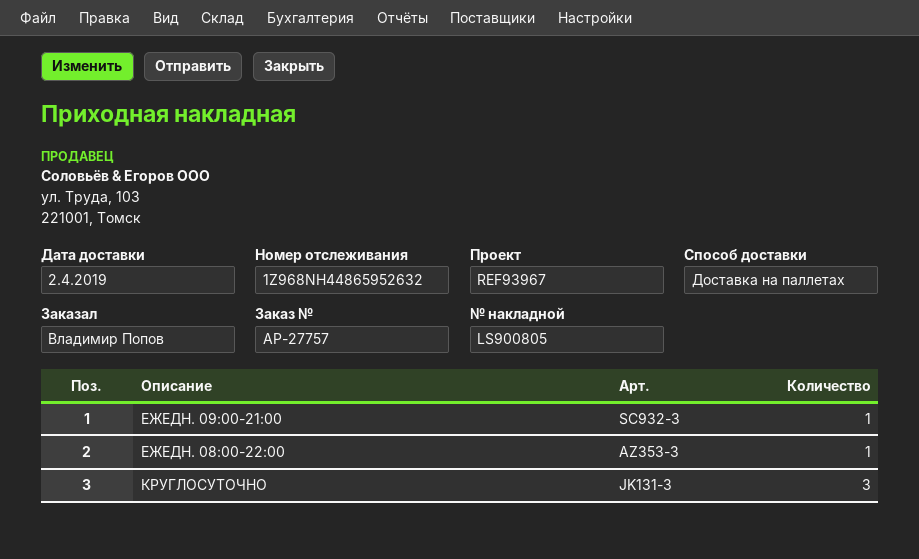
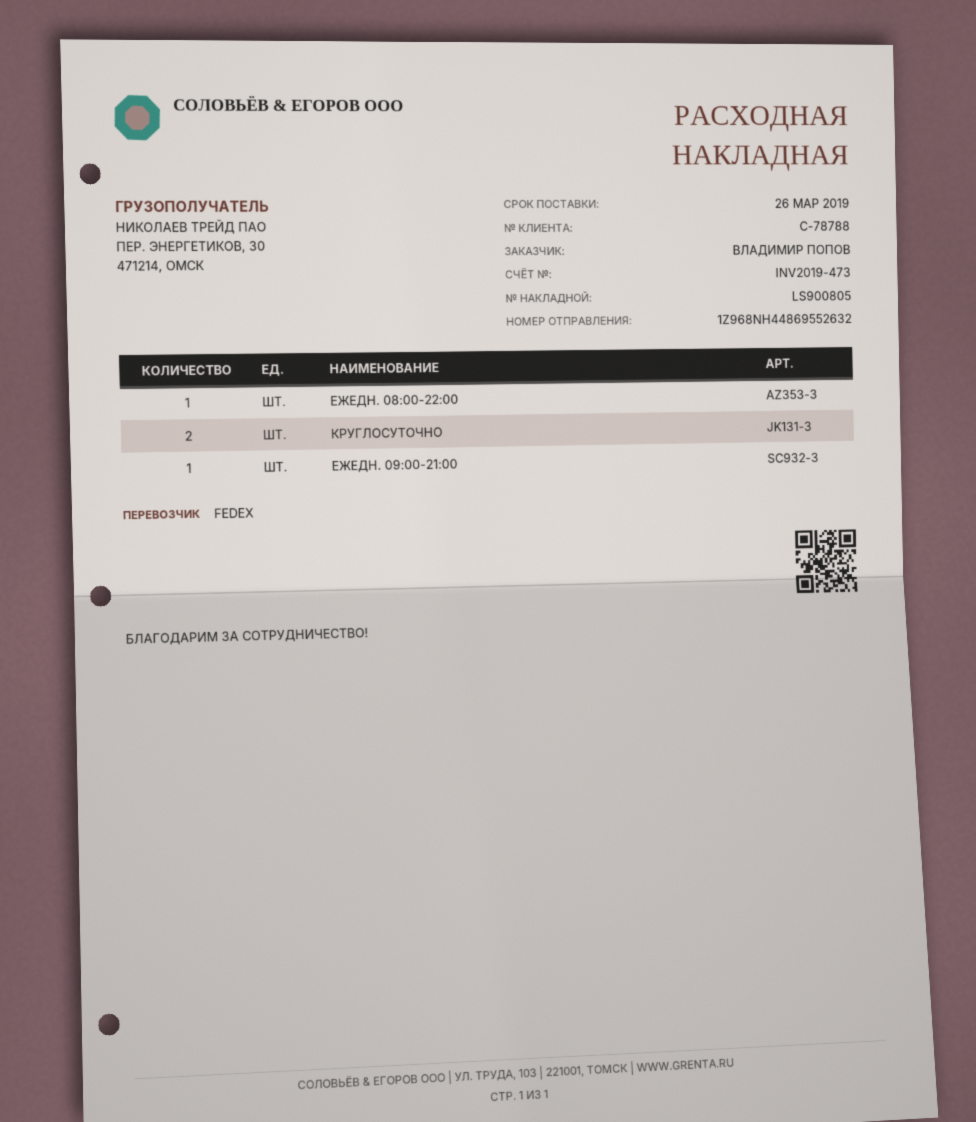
delivery date: 2019-04-02 -> 2019-03-26
shipping method: pallet freight -> FedEx
tracking number: 1Z968NH44865952632 -> 1Z968NH44869552632
КРУГЛОСУТОЧНО: 3 -> 2

